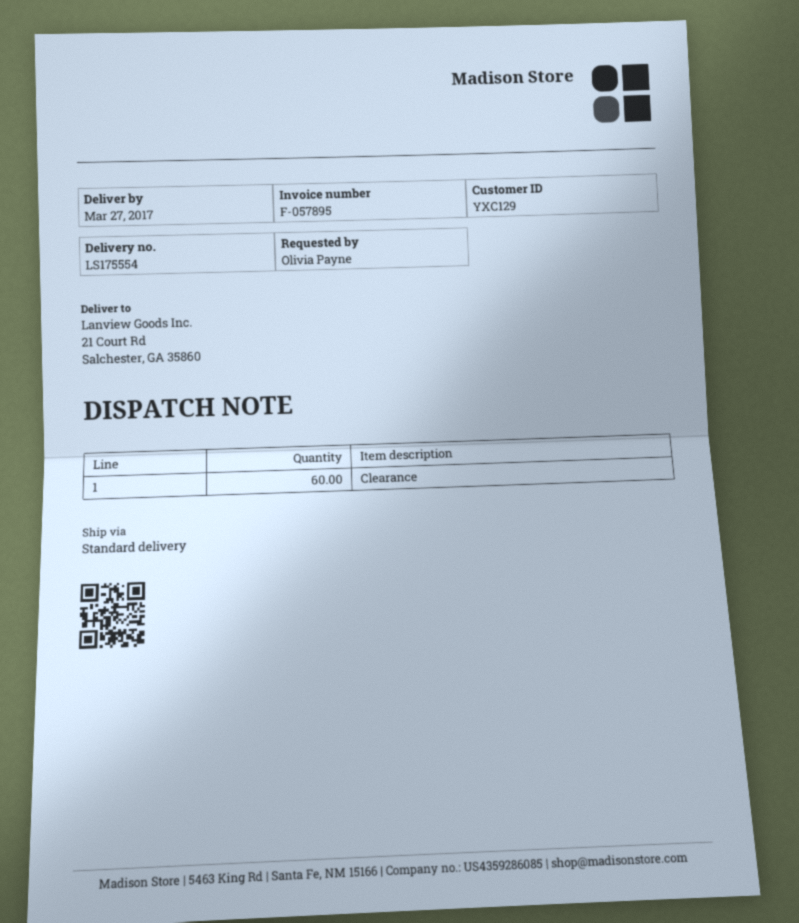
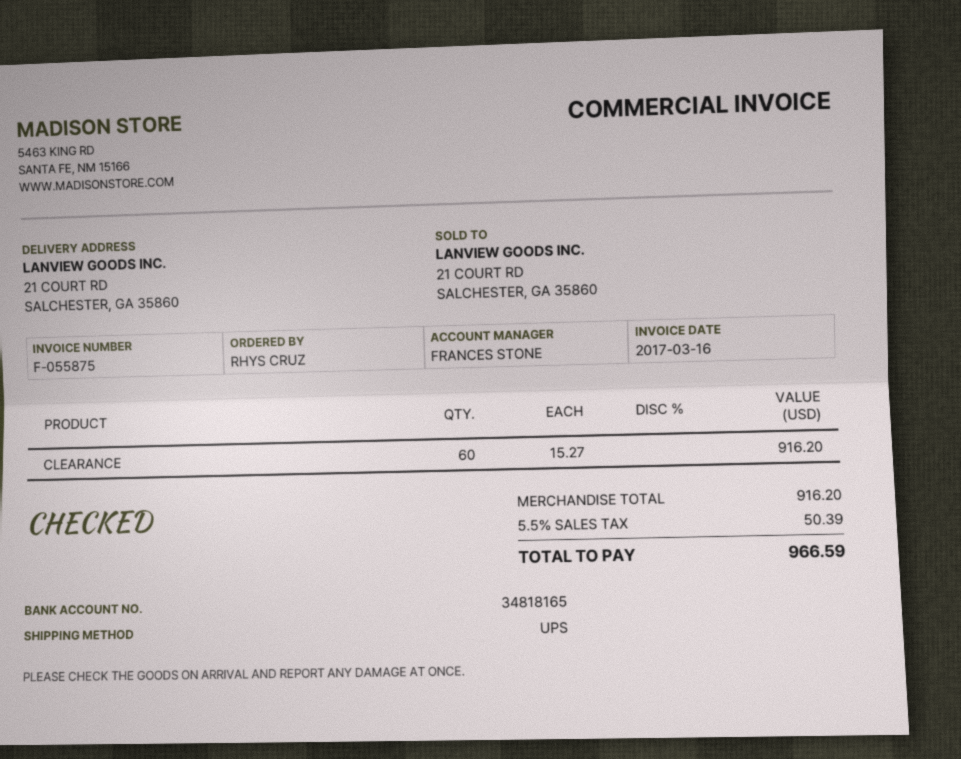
invoice number: F-057895 -> F-055875
ordered by: Olivia Payne -> RHYS CRUZ
shipping method: standard -> UPS

